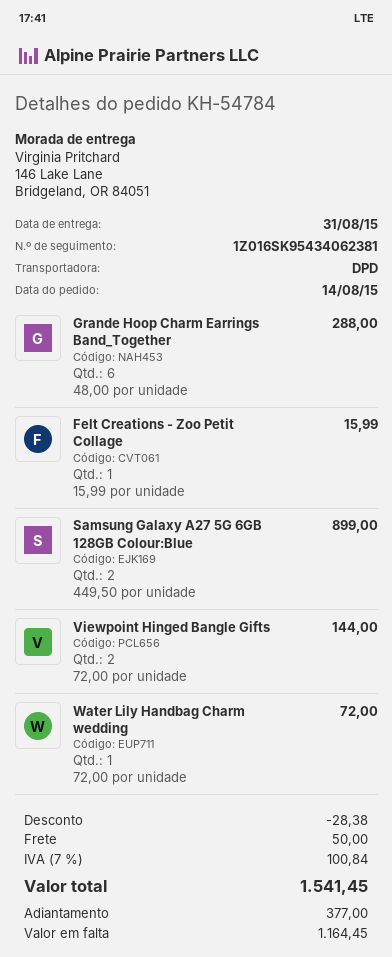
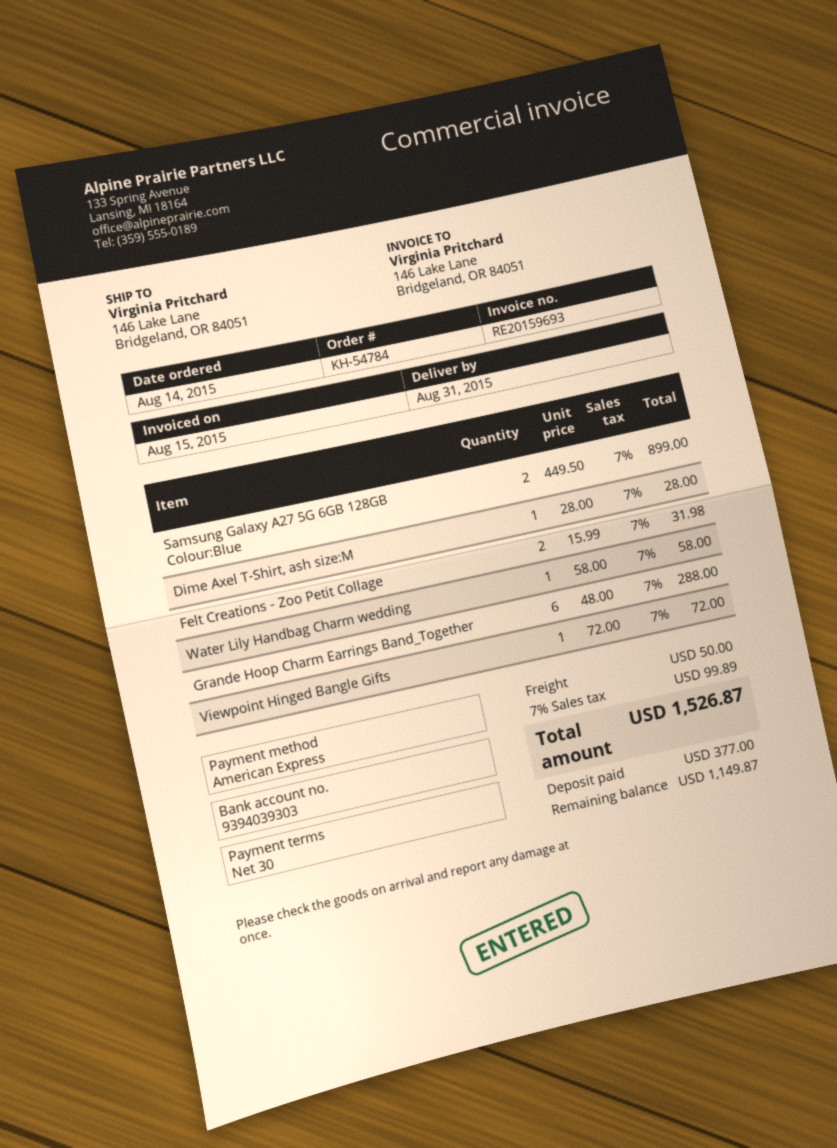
Felt Creations - Zoo Petit Collage: 1 x 15.99 = 15.99 -> 2 x 15.99 = 31.98
Viewpoint Hinged Bangle Gifts: 2 x 72.00 = 144.00 -> 1 x 72.00 = 72.00
Water Lily Handbag Charm wedding: 1 x 72.00 = 72.00 -> 1 x 58.00 = 58.00
Dime Axel T-Shirt, ash size:M: none -> 1 x 28.00 = 28.00
discount: 28.38 -> none
tax: 7% = 100.84 -> 7% = 99.89
total: 1541.45 -> 1526.87
balance: 1164.45 -> 1149.87

